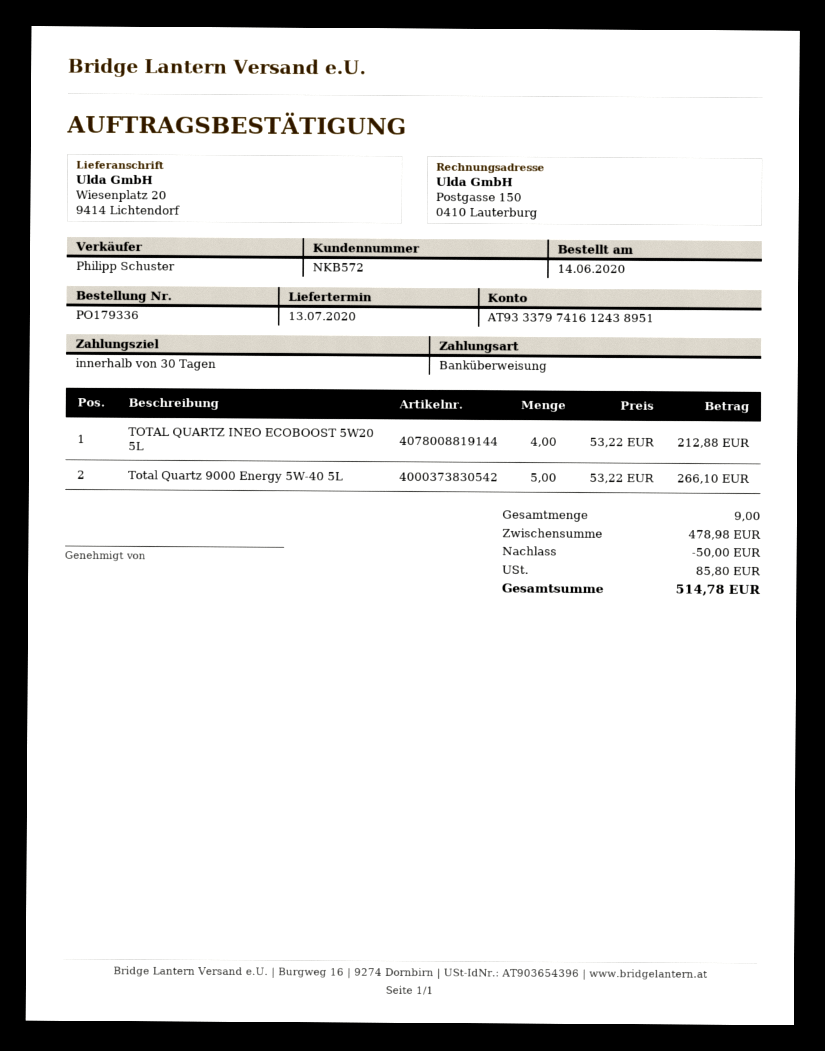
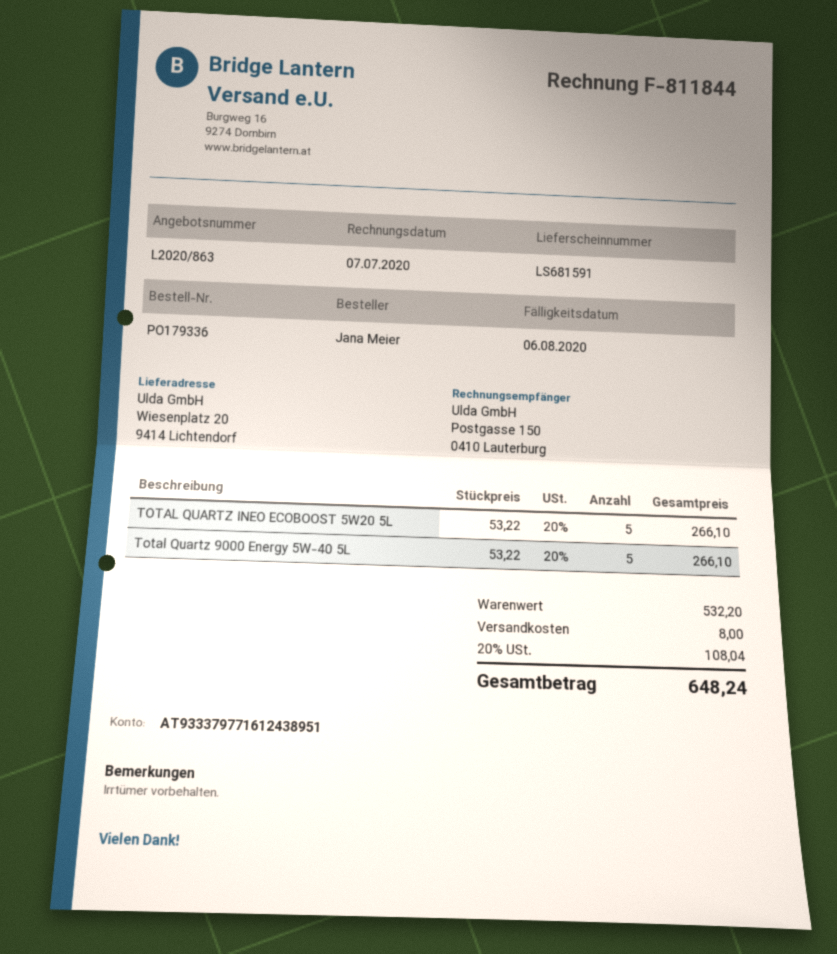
bank account: AT933379741612438951 -> AT933379771612438951
TOTAL QUARTZ INEO ECOBOOST 5W20 5L: 4 x 53.22 = 212.88 -> 5 x 53.22 = 266.10
subtotal: 478.98 -> 532.20
discount: 50.00 -> none
shipping: none -> 8.00
tax: 85.80 -> 108.04
total: 514.78 -> 648.24

